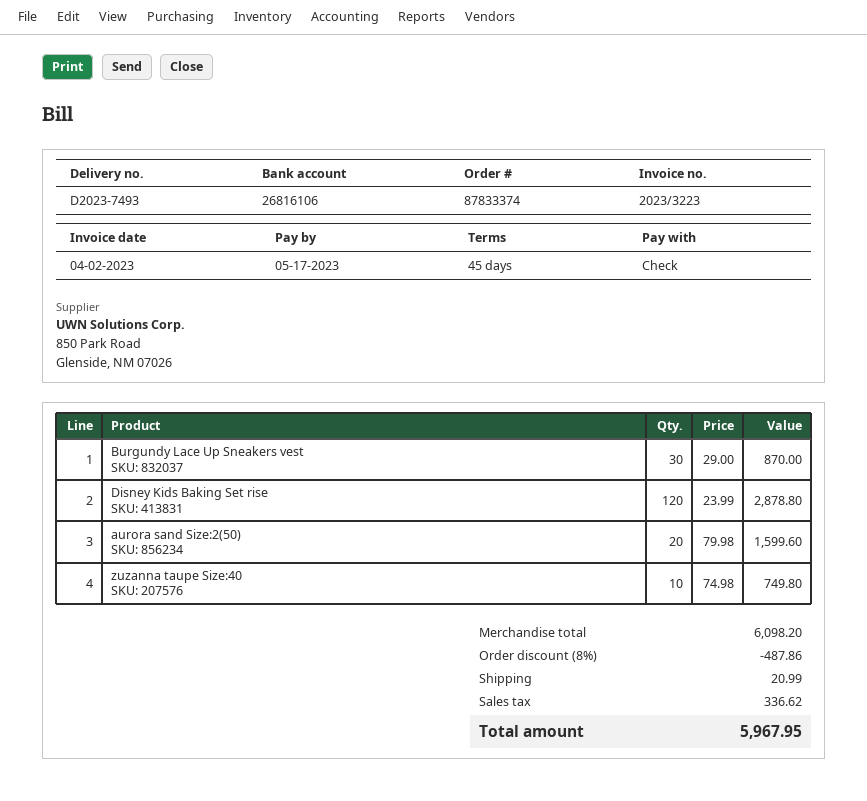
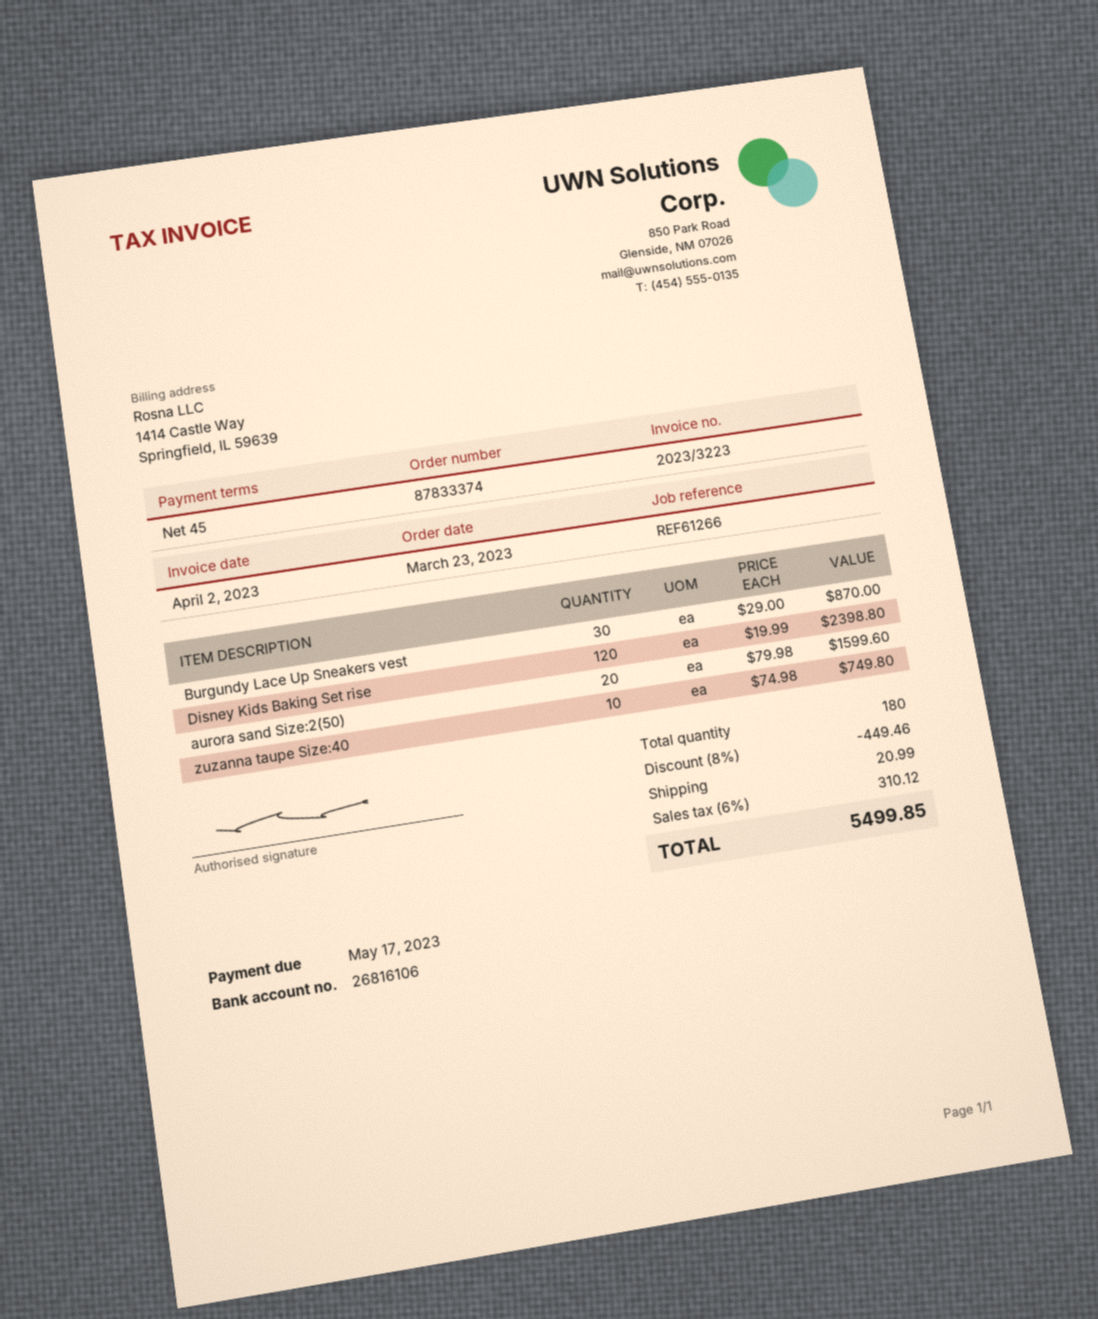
Disney Kids Baking Set rise: 120 x 23.99 = 2878.80 -> 120 x 19.99 = 2398.80
discount: 8% = 487.86 -> 8% = 449.46
tax: 336.62 -> 310.12
total: 5967.95 -> 5499.85

